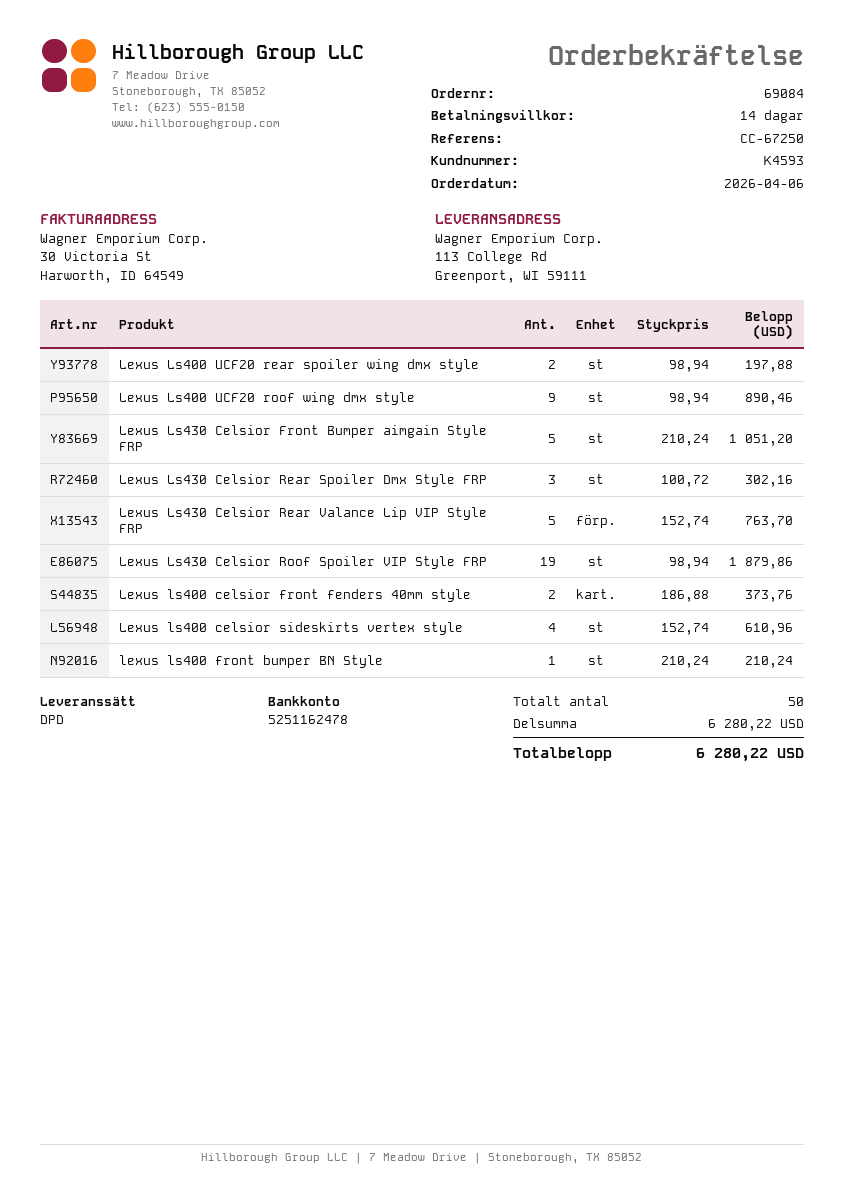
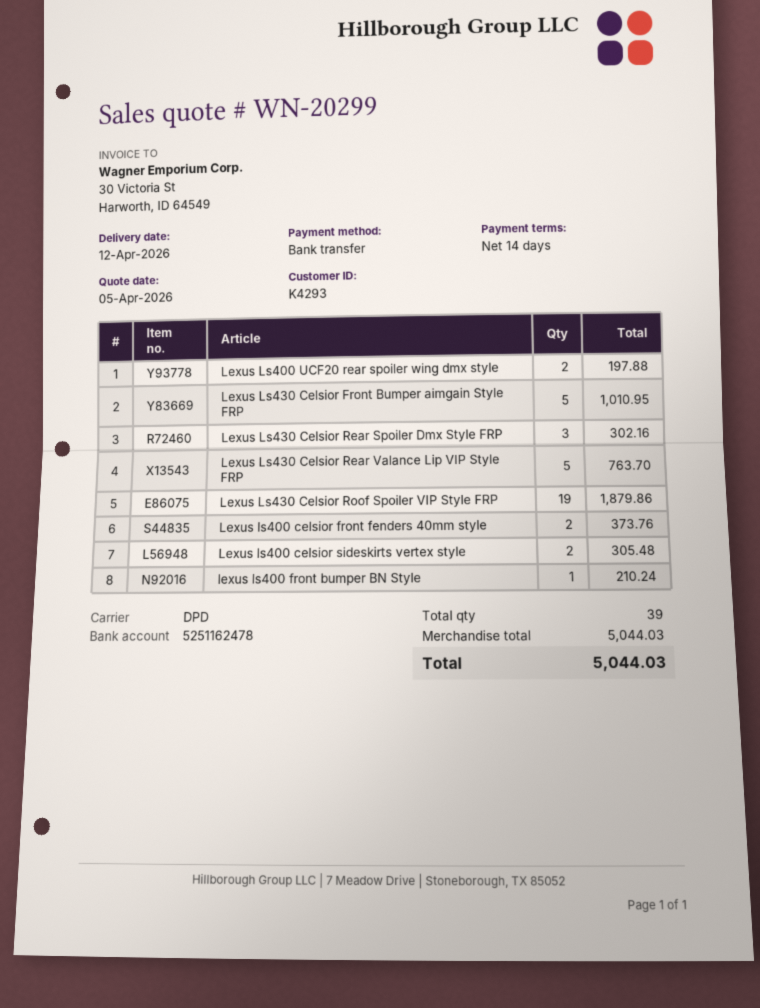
customer number: K4593 -> K4293
Lexus Ls400 UCF20 roof wing dmx style: 9 for 890.46 -> none
Lexus Ls430 Celsior Front Bumper aimgain Style FRP: 5 for 1051.20 -> 5 for 1010.95
Lexus ls400 celsior sideskirts vertex style: 4 for 610.96 -> 2 for 305.48
total quantity: 50 -> 39
subtotal: 6280.22 -> 5044.03
total: 6280.22 -> 5044.03

